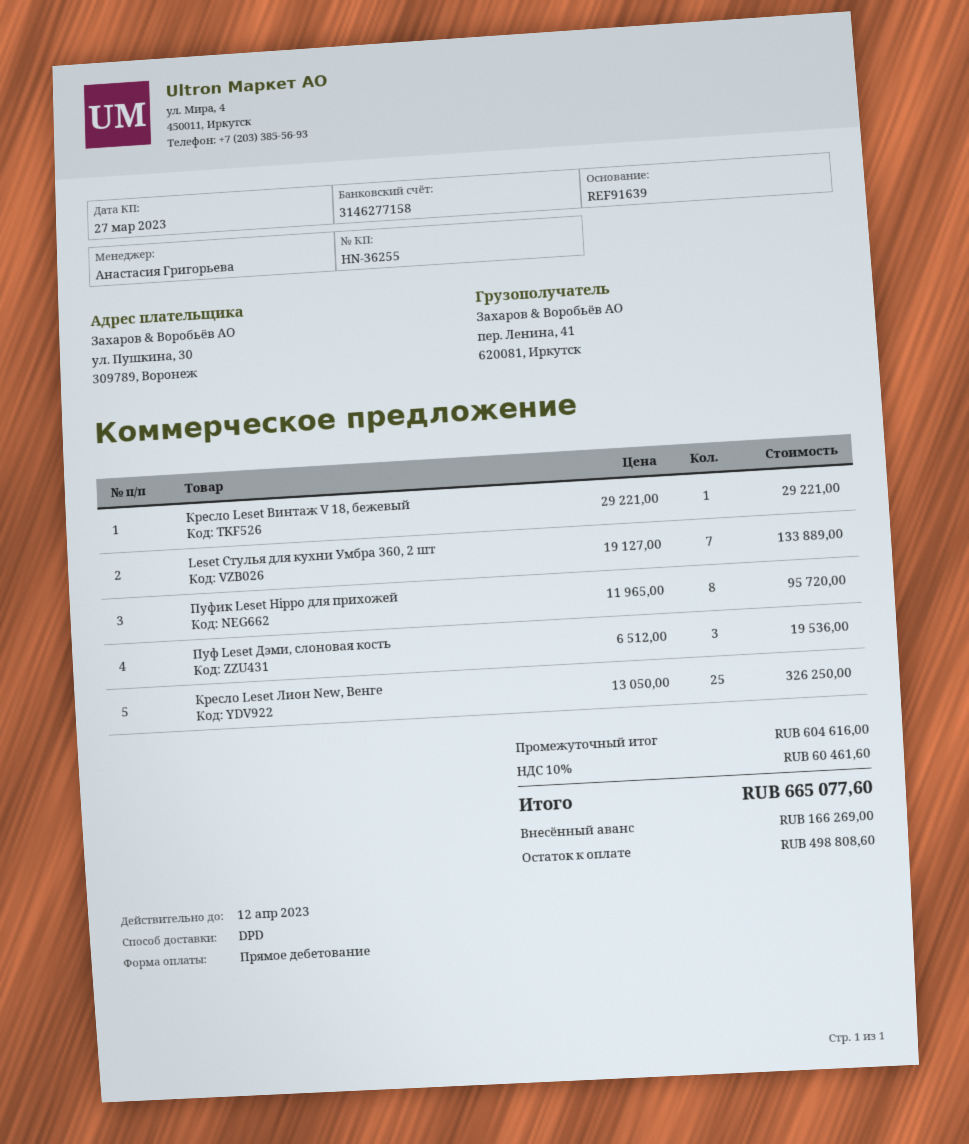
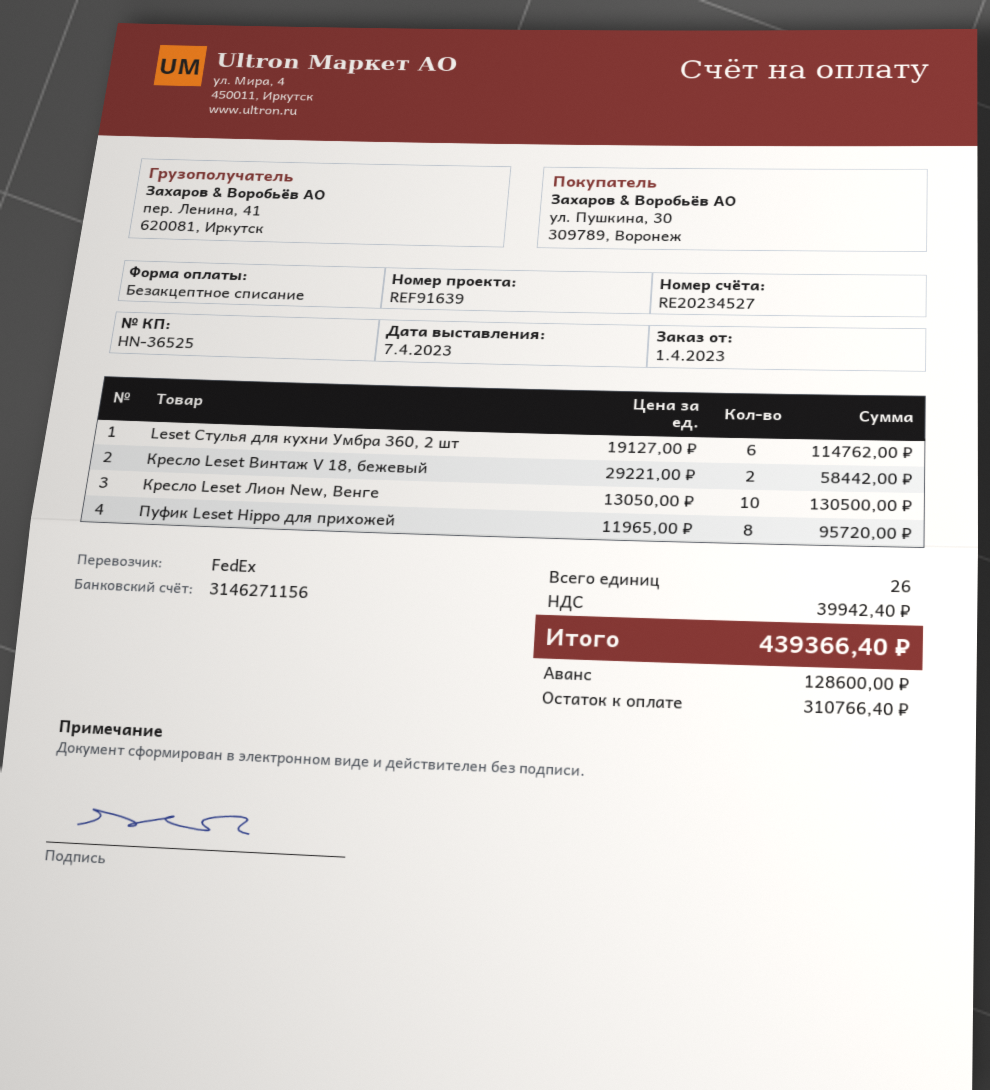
quote number: HN-36255 -> HN-36525
bank account: 3146277158 -> 3146271156
shipping method: DPD -> FedEx
Кресло Leset Винтаж V 18, бежевый: 1 x 29221.00 = 29221.00 -> 2 x 29221.00 = 58442.00
Leset Стулья для кухни Умбра 360, 2 шт: 7 x 19127.00 = 133889.00 -> 6 x 19127.00 = 114762.00
Пуф Leset Дэми, слоновая кость: 3 x 6512.00 = 19536.00 -> none
Кресло Leset Лион New, Венге: 25 x 13050.00 = 326250.00 -> 10 x 13050.00 = 130500.00
tax: 60461.60 -> 39942.40
total: 665077.60 -> 439366.40
deposit: 166269.00 -> 128600.00
balance: 498808.60 -> 310766.40

